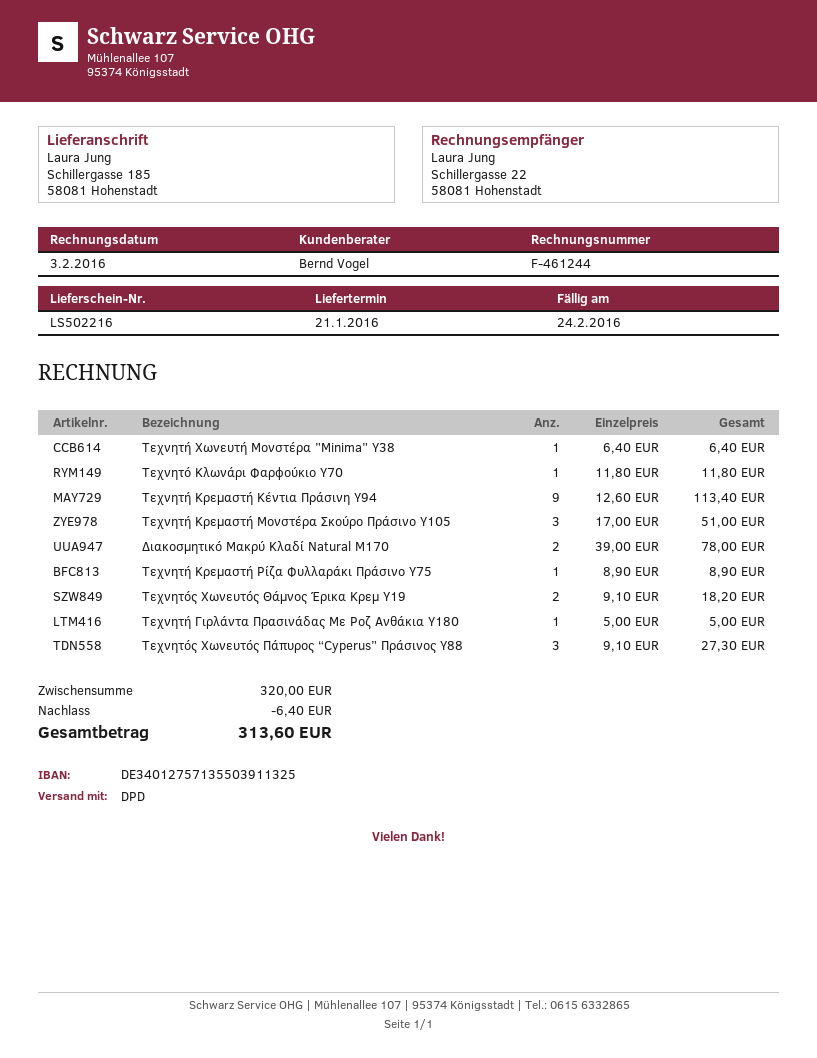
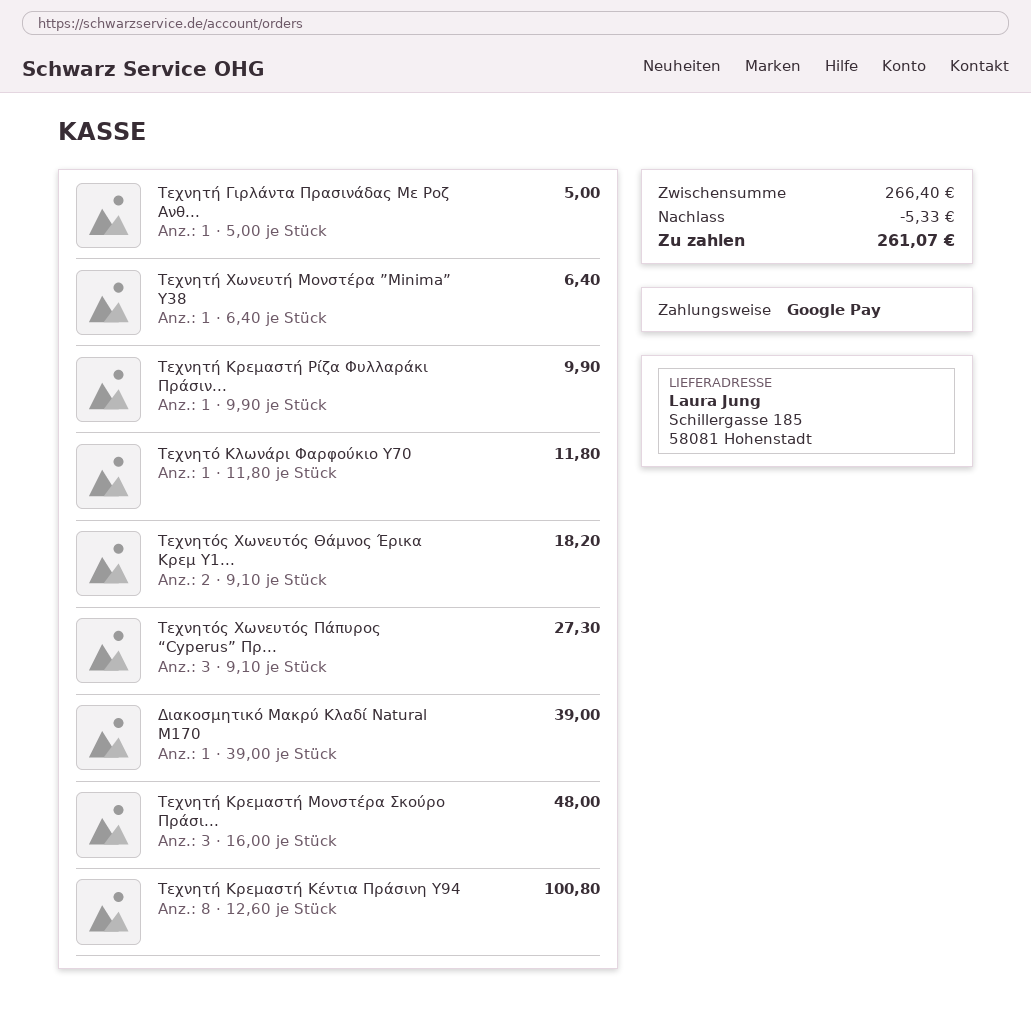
Τεχνητή Κρεμαστή Κέντια Πράσινη Υ94: 9 x 12.60 = 113.40 -> 8 x 12.60 = 100.80
Τεχνητή Κρεμαστή Μονστέρα Σκούρο Πράσινο Υ105: 3 x 17.00 = 51.00 -> 3 x 16.00 = 48.00
Διακοσμητικό Μακρύ Κλαδί Natural M170: 2 x 39.00 = 78.00 -> 1 x 39.00 = 39.00
Τεχνητή Κρεμαστή Ρίζα Φυλλαράκι Πράσινο Υ75: 1 x 8.90 = 8.90 -> 1 x 9.90 = 9.90
subtotal: 320.00 -> 266.40
discount: 6.40 -> 5.33
total: 313.60 -> 261.07

